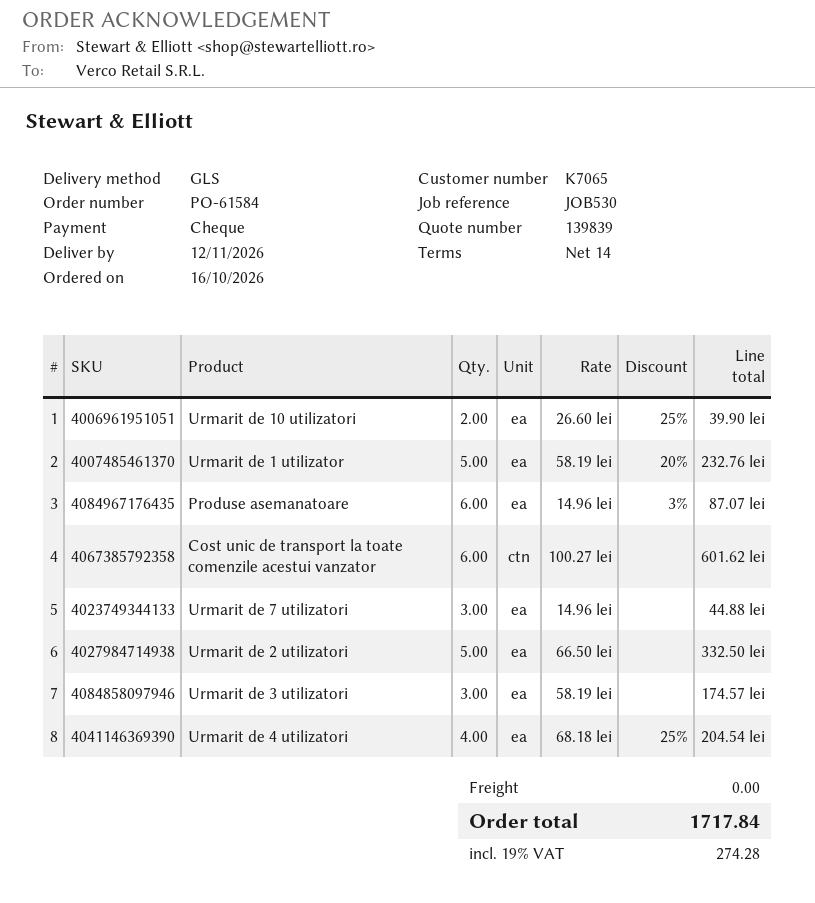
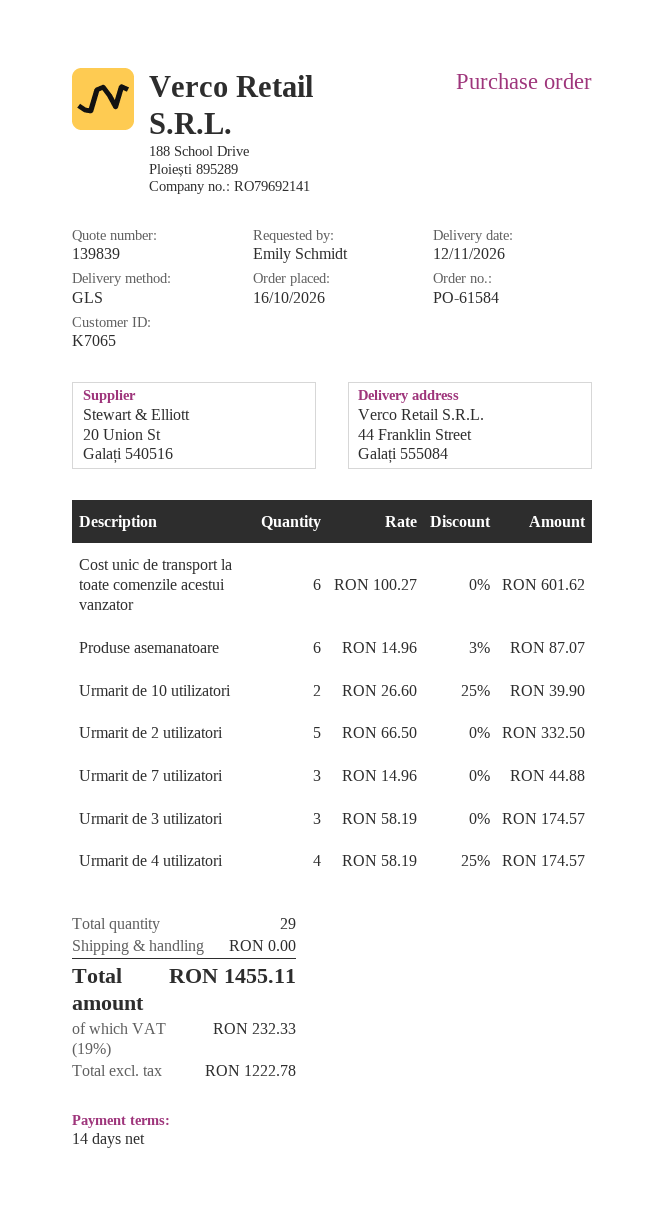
Urmarit de 1 utilizator: 5 x 58.19 - 20% = 232.76 -> none
Urmarit de 4 utilizatori: 4 x 68.18 - 25% = 204.54 -> 4 x 58.19 - 25% = 174.57
tax: 19% = 274.28 -> 19% = 232.33
total: 1717.84 -> 1455.11

